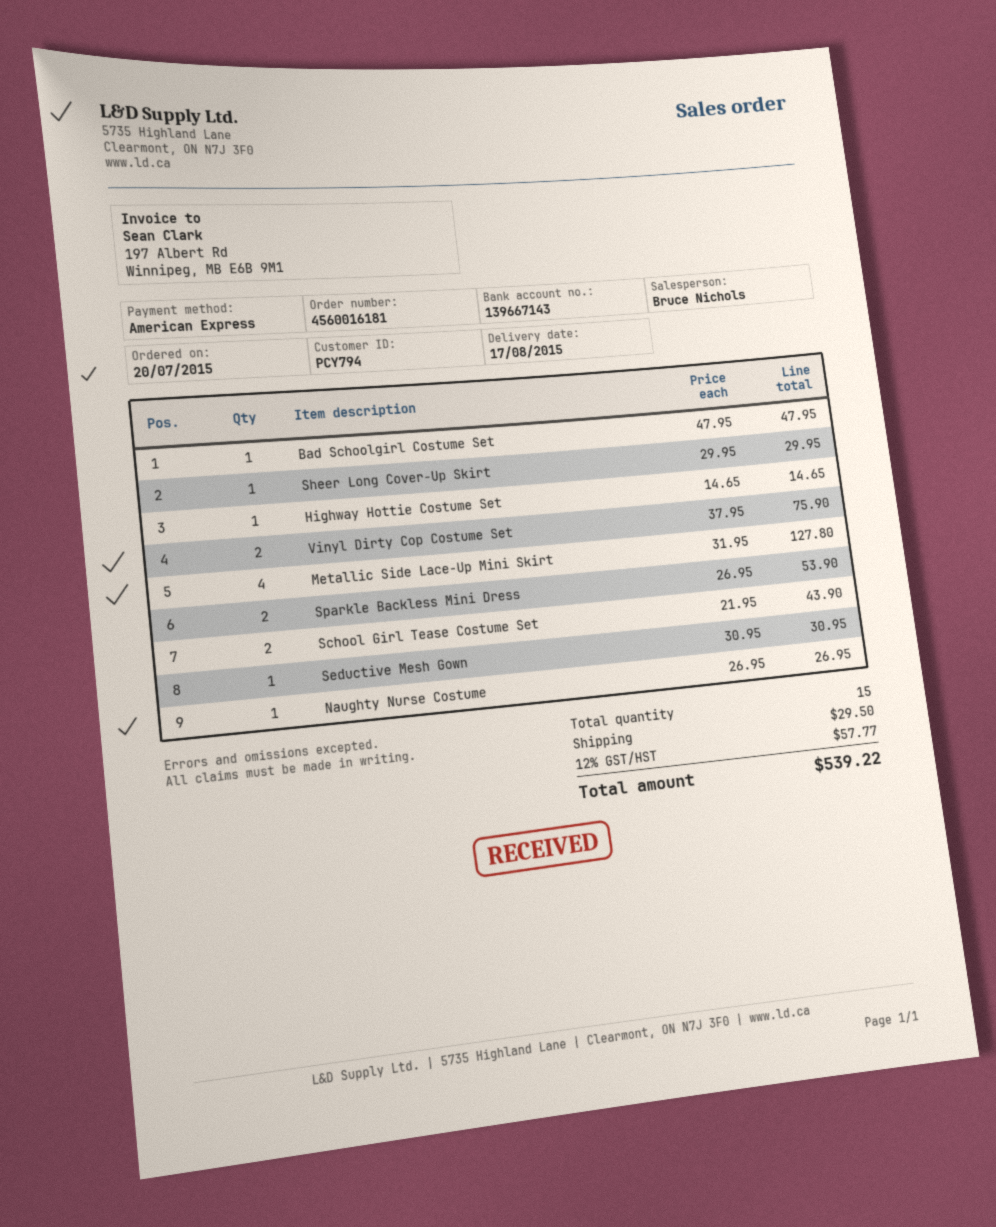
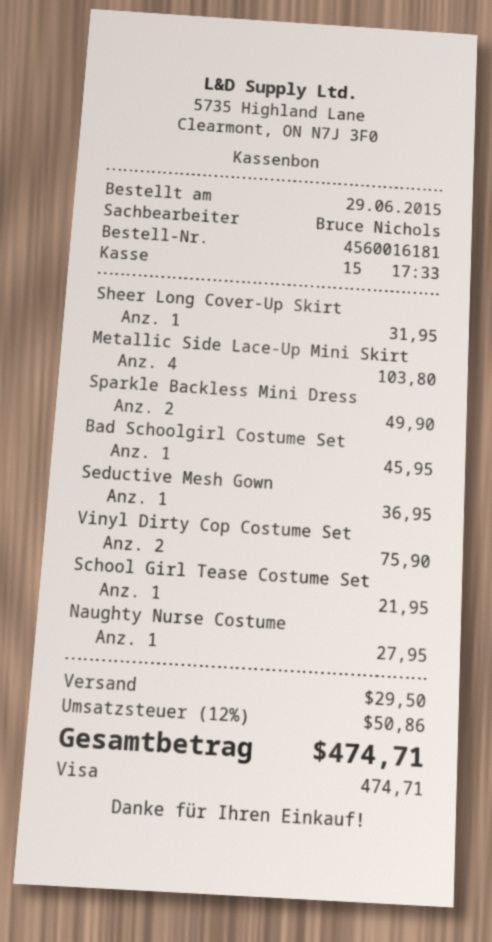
order date: 2015-07-20 -> 2015-06-29
payment method: American Express -> Visa
Bad Schoolgirl Costume Set: 1 for 47.95 -> 1 for 45.95
Sheer Long Cover-Up Skirt: 1 for 29.95 -> 1 for 31.95
Highway Hottie Costume Set: 1 for 14.65 -> none
Metallic Side Lace-Up Mini Skirt: 4 for 127.80 -> 4 for 103.80
Sparkle Backless Mini Dress: 2 for 53.90 -> 2 for 49.90
School Girl Tease Costume Set: 2 for 43.90 -> 1 for 21.95
Seductive Mesh Gown: 1 for 30.95 -> 1 for 36.95
Naughty Nurse Costume: 1 for 26.95 -> 1 for 27.95
tax: 12% = 57.77 -> 12% = 50.86
total: 539.22 -> 474.71

